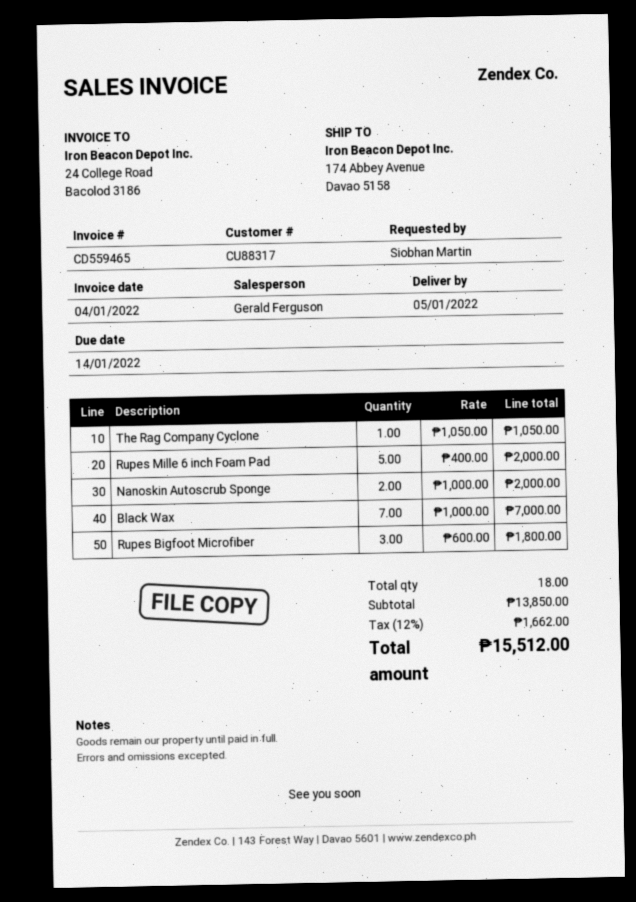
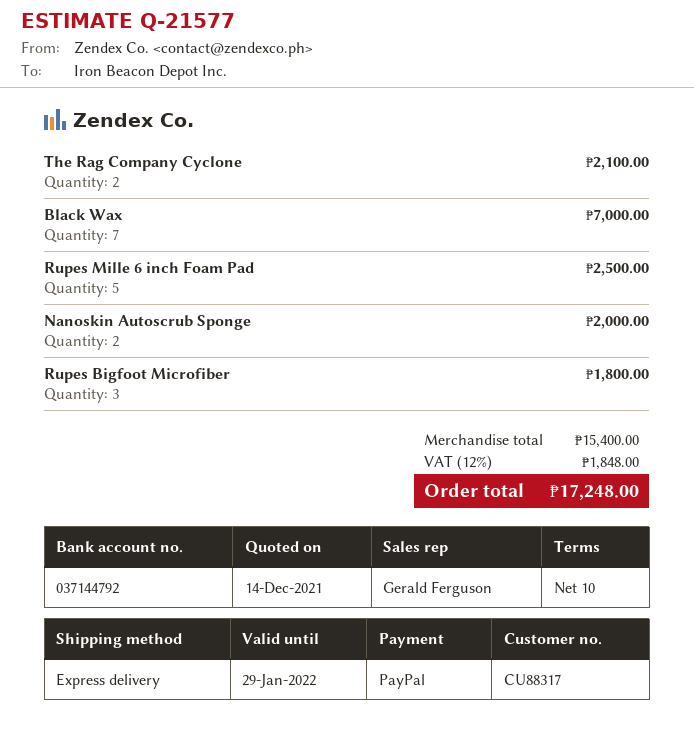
The Rag Company Cyclone: 1 for 1050.00 -> 2 for 2100.00
Rupes Mille 6 inch Foam Pad: 5 for 2000.00 -> 5 for 2500.00
subtotal: 13850.00 -> 15400.00
tax: 12% = 1662.00 -> 12% = 1848.00
total: 15512.00 -> 17248.00

